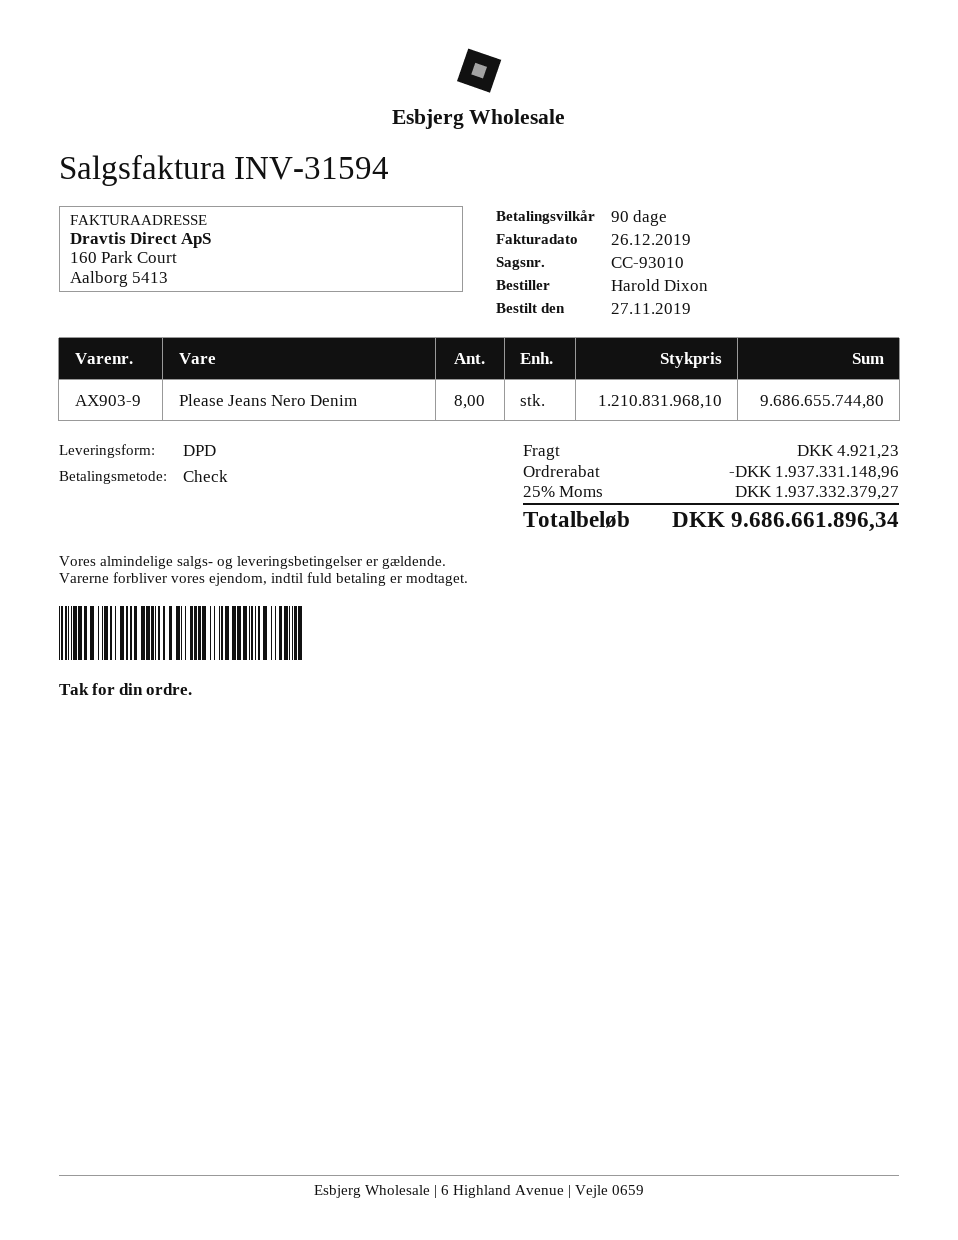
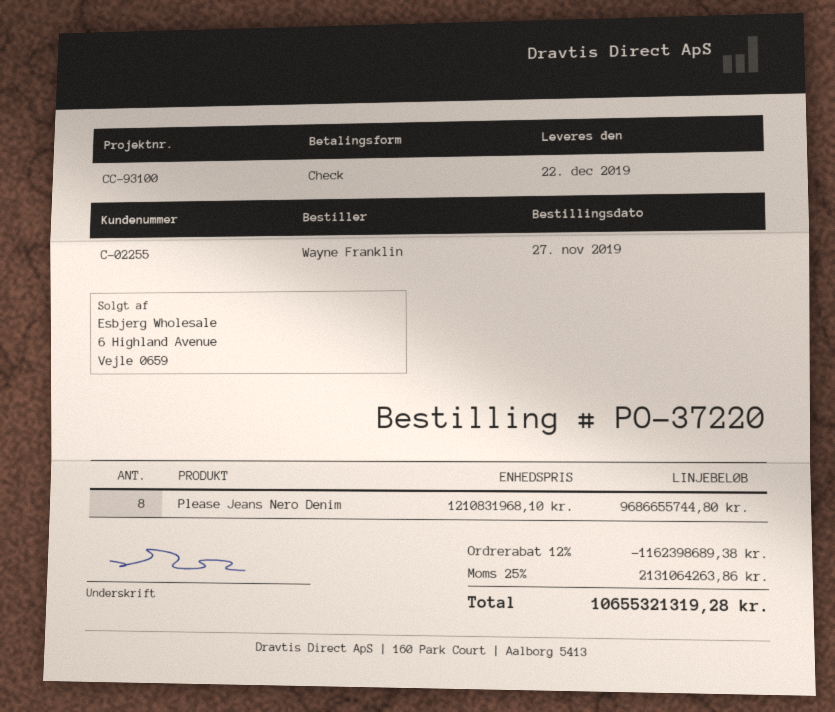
reference: CC-93010 -> CC-93100
ordered by: Harold Dixon -> Wayne Franklin
discount: 1937331148.96 -> 1162398689.38
shipping: 4921.23 -> none
tax: 25% = 1937332379.27 -> 25% = 2131064263.86
total: 9686661896.34 -> 10655321319.28

